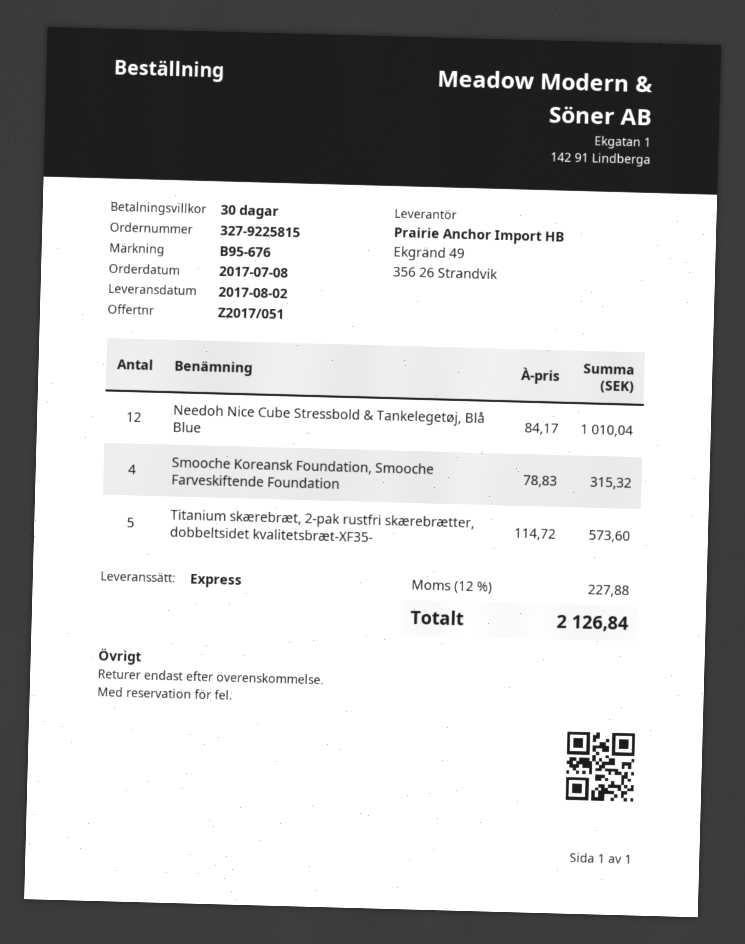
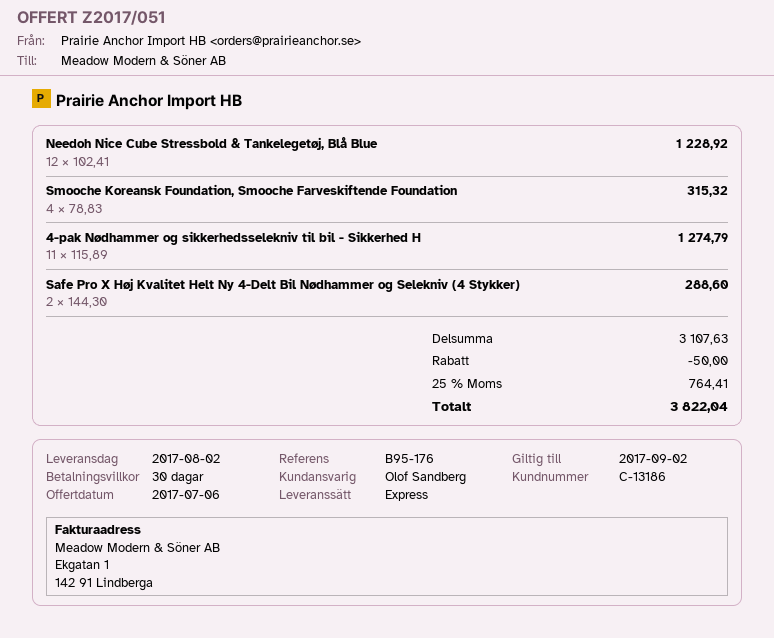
reference: B95-676 -> B95-176
Needoh Nice Cube Stressbold & Tankelegetøj, Blå Blue: 12 x 84.17 = 1010.04 -> 12 x 102.41 = 1228.92
Titanium skærebræt, 2-pak rustfri skærebrætter, dobbeltsidet kvalitetsbræt-XF35-: 5 x 114.72 = 573.60 -> none
4-pak Nødhammer og sikkerhedsselekniv til bil - Sikkerhed H: none -> 11 x 115.89 = 1274.79
Safe Pro X Høj Kvalitet Helt Ny 4-Delt Bil Nødhammer og Selekniv (4 Stykker): none -> 2 x 144.30 = 288.60
discount: none -> 50.00
tax: 12% = 227.88 -> 25% = 764.41
total: 2126.84 -> 3822.04

